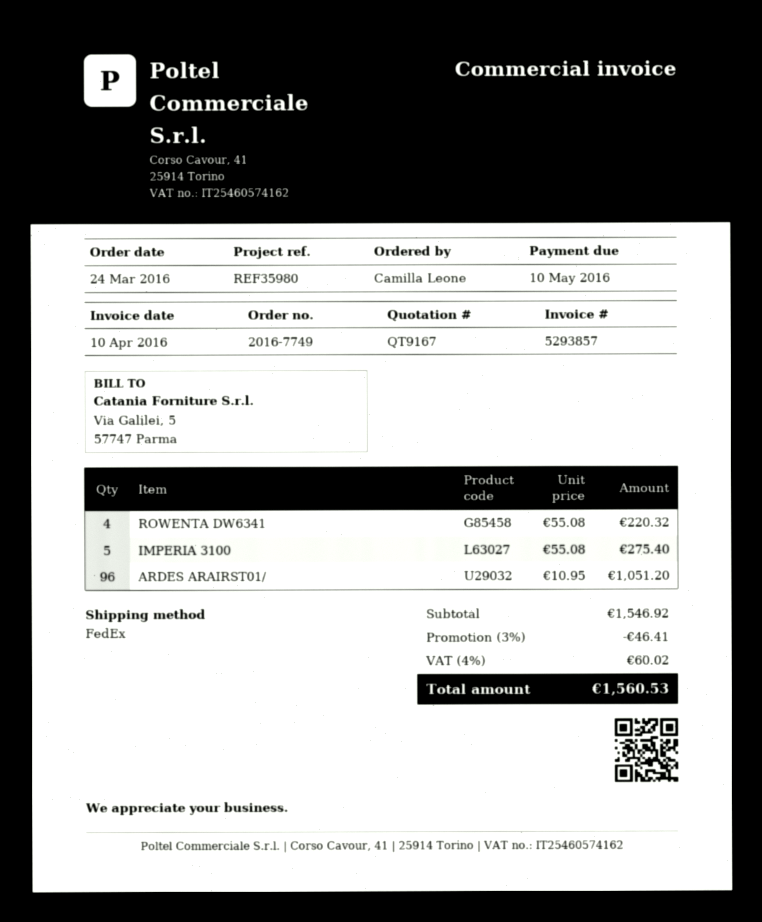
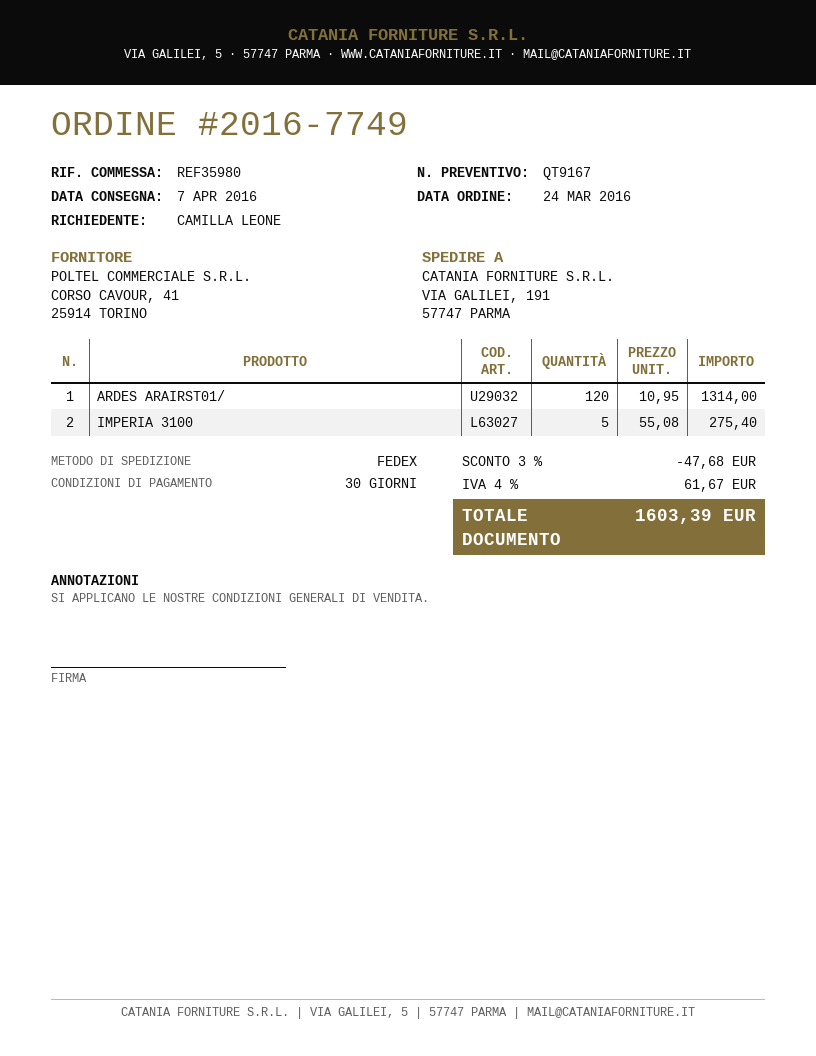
ROWENTA DW6341: 4 x 55.08 = 220.32 -> none
ARDES ARAIRST01/: 96 x 10.95 = 1051.20 -> 120 x 10.95 = 1314.00
discount: 3% = 46.41 -> 3% = 47.68
tax: 4% = 60.02 -> 4% = 61.67
total: 1560.53 -> 1603.39

